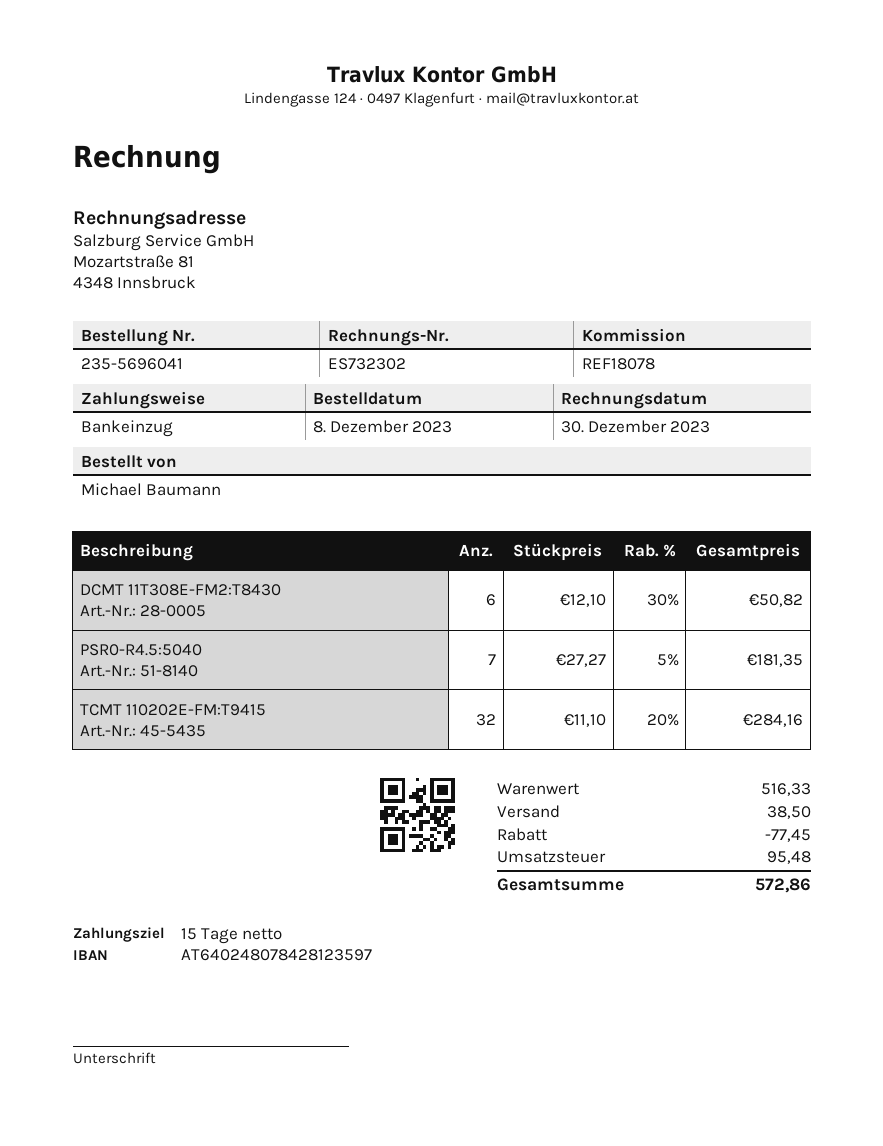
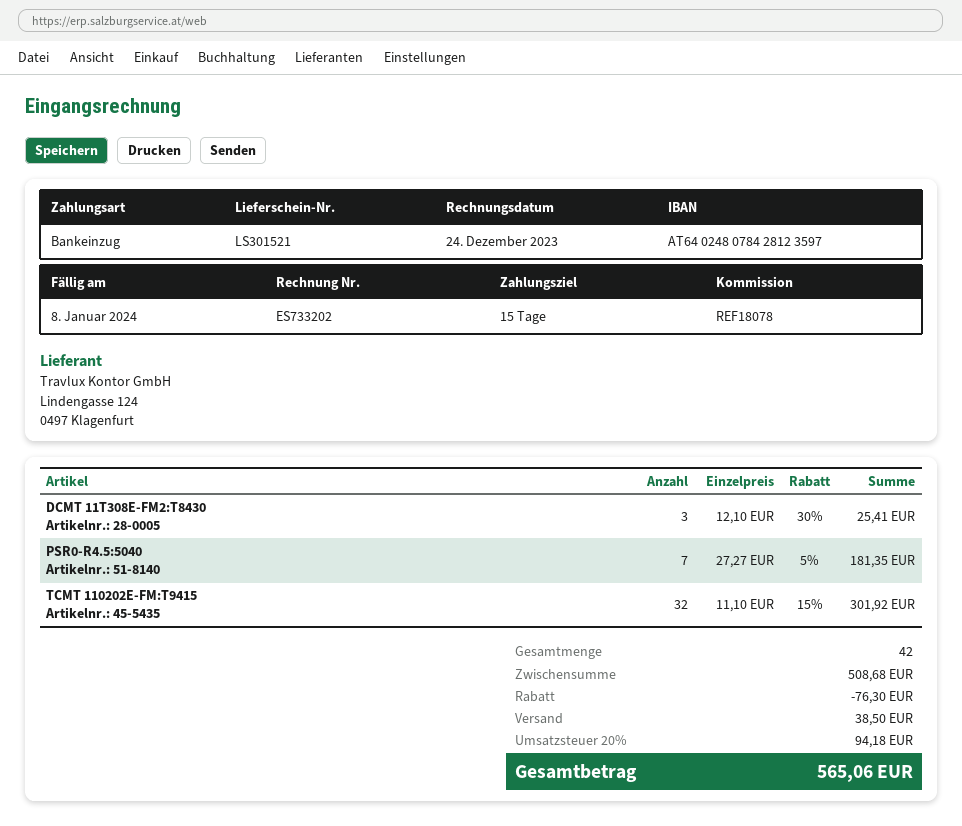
invoice number: ES732302 -> ES733202
invoice date: 2023-12-30 -> 2023-12-24
DCMT 11T308E-FM2:T8430: 6 x 12.10 - 30% = 50.82 -> 3 x 12.10 - 30% = 25.41
TCMT 110202E-FM:T9415: 32 x 11.10 - 20% = 284.16 -> 32 x 11.10 - 15% = 301.92
subtotal: 516.33 -> 508.68
discount: 77.45 -> 76.30
tax: 95.48 -> 94.18
total: 572.86 -> 565.06

